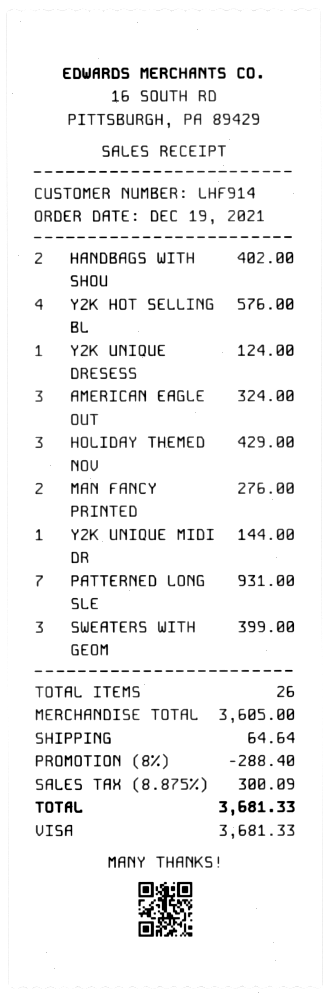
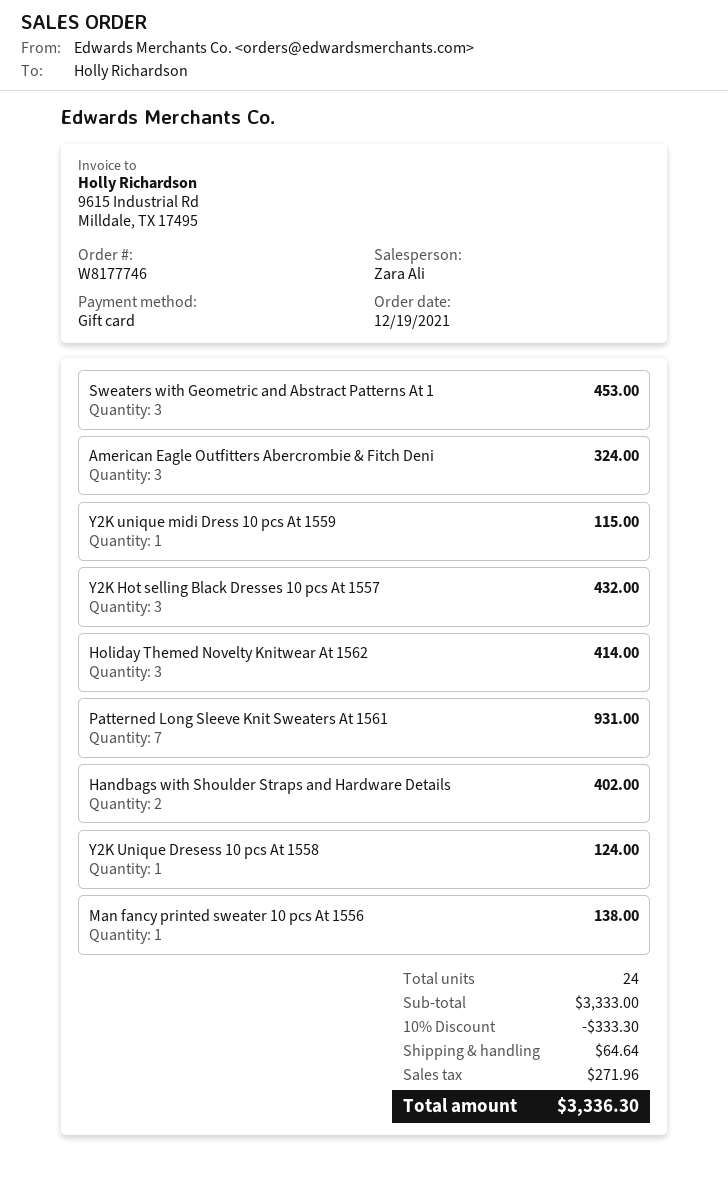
payment method: Visa -> gift card
Y2K HOT SELLING BL: 4 for 576.00 -> 3 for 432.00
HOLIDAY THEMED NOV: 3 for 429.00 -> 3 for 414.00
MAN FANCY PRINTED: 2 for 276.00 -> 1 for 138.00
Y2K UNIQUE MIDI DR: 1 for 144.00 -> 1 for 115.00
SWEATERS WITH GEOM: 3 for 399.00 -> 3 for 453.00
total quantity: 26 -> 24
subtotal: 3605.00 -> 3333.00
discount: 8% = 288.40 -> 10% = 333.30
tax: 300.09 -> 271.96
total: 3681.33 -> 3336.30

